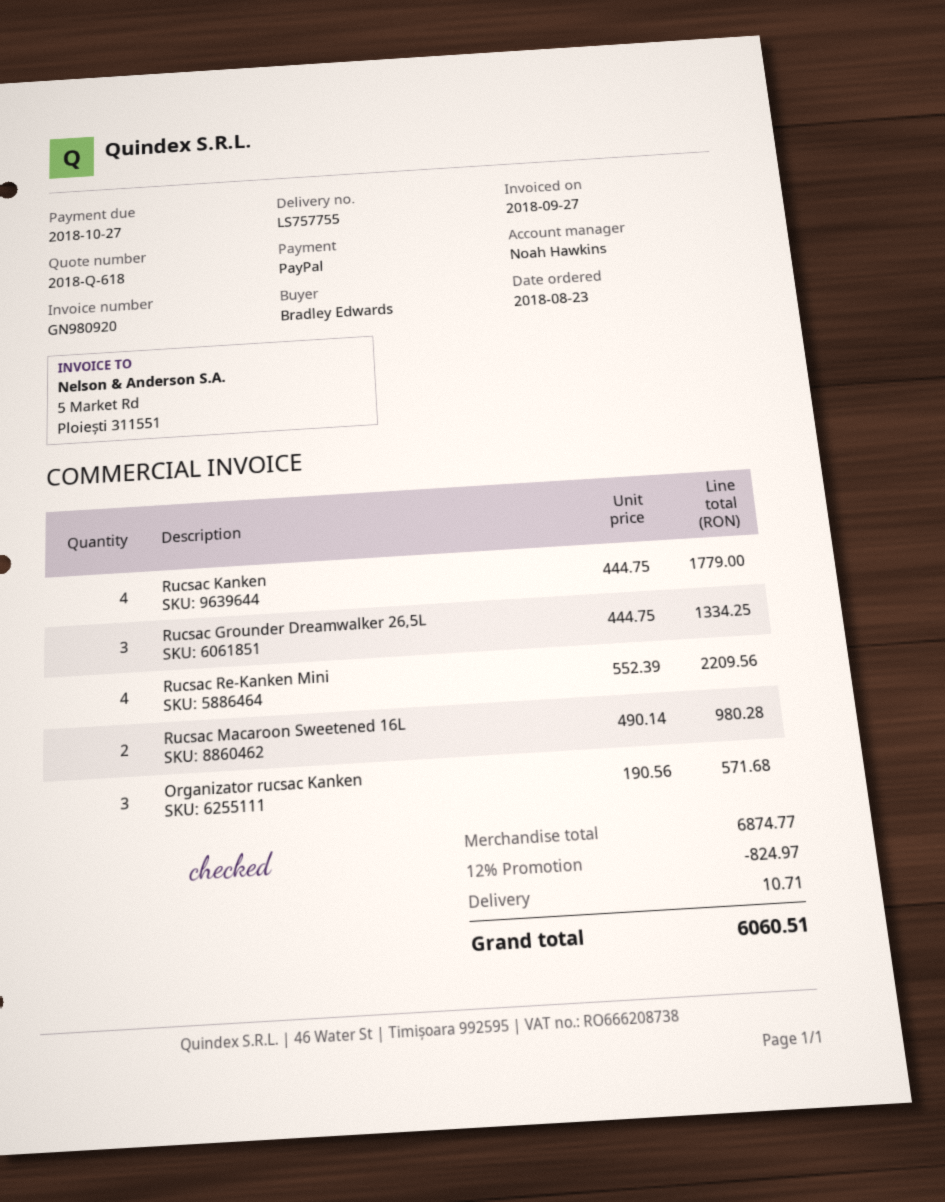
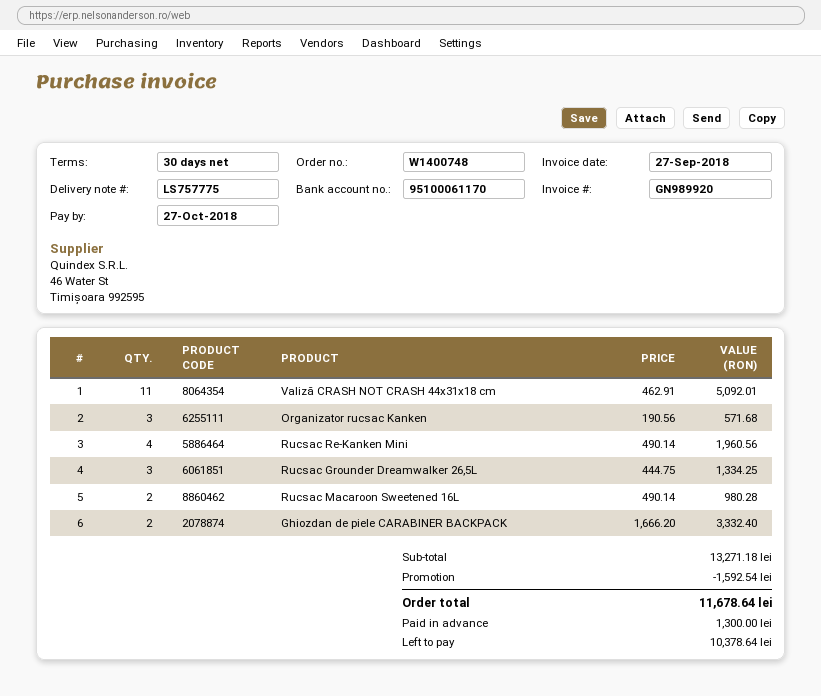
delivery note number: LS757755 -> LS757775
invoice number: GN980920 -> GN989920
Rucsac Kanken: 4 x 444.75 = 1779.00 -> none
Rucsac Re-Kanken Mini: 4 x 552.39 = 2209.56 -> 4 x 490.14 = 1960.56
Valiză CRASH NOT CRASH 44x31x18 cm: none -> 11 x 462.91 = 5092.01
Ghiozdan de piele CARABINER BACKPACK: none -> 2 x 1666.20 = 3332.40
subtotal: 6874.77 -> 13271.18
discount: 824.97 -> 1592.54
shipping: 10.71 -> none
total: 6060.51 -> 11678.64

